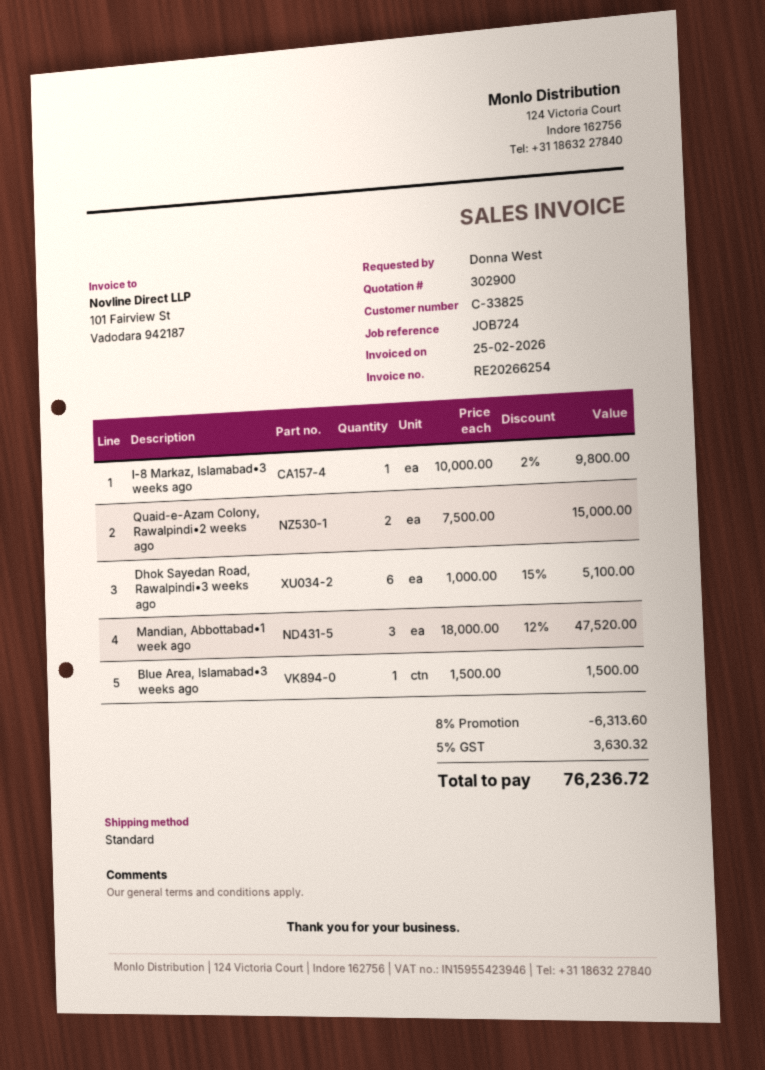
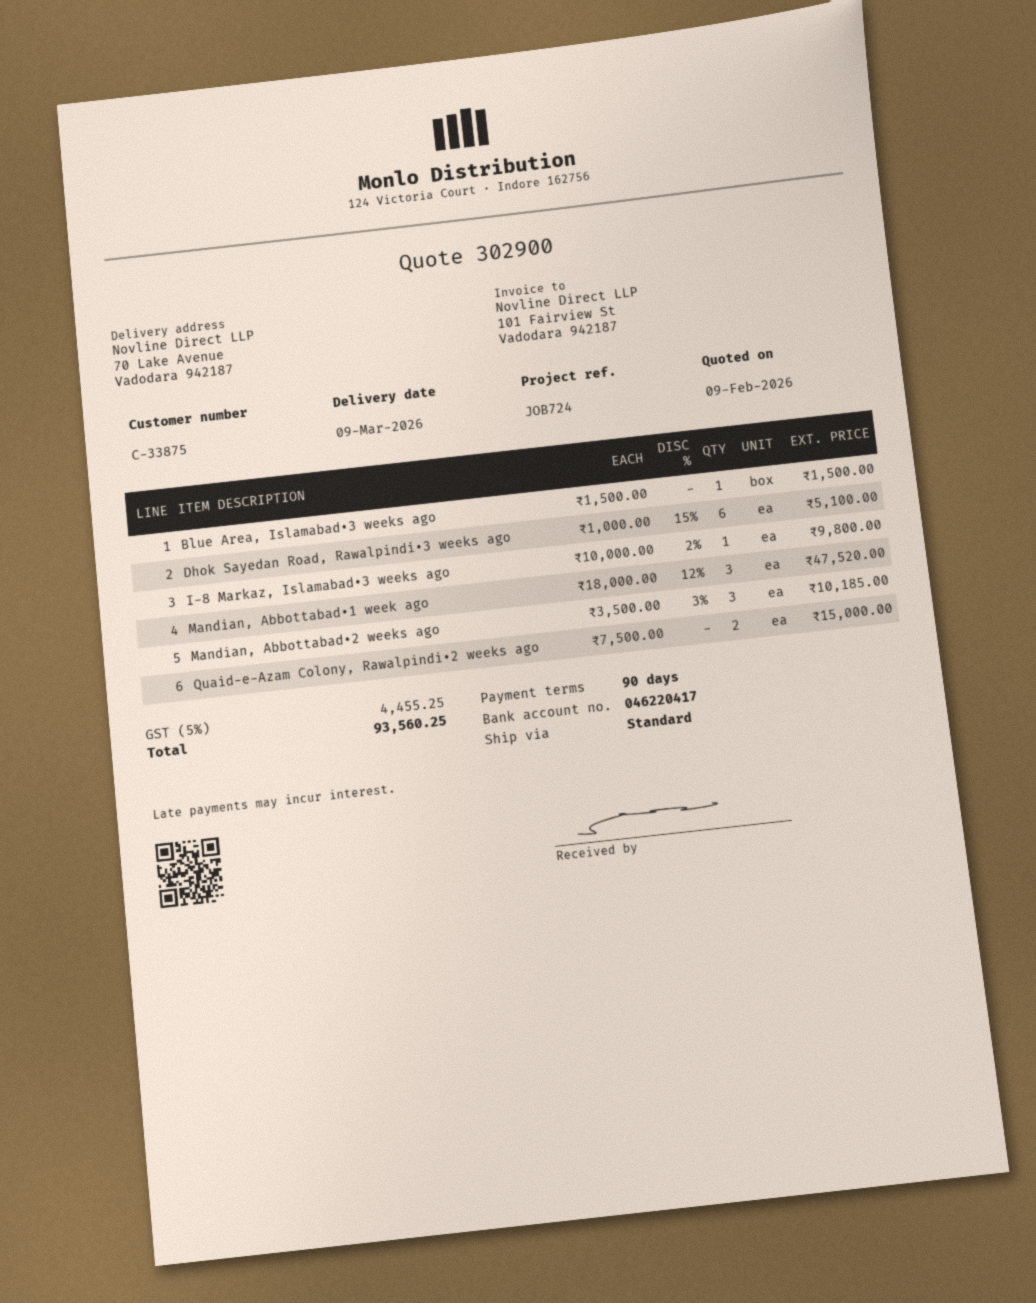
customer number: C-33825 -> C-33875
Mandian, Abbottabad•2 weeks ago: none -> 3 x 3500.00 - 3% = 10185.00
discount: 8% = 6313.60 -> none
tax: 5% = 3630.32 -> 5% = 4455.25
total: 76236.72 -> 93560.25

